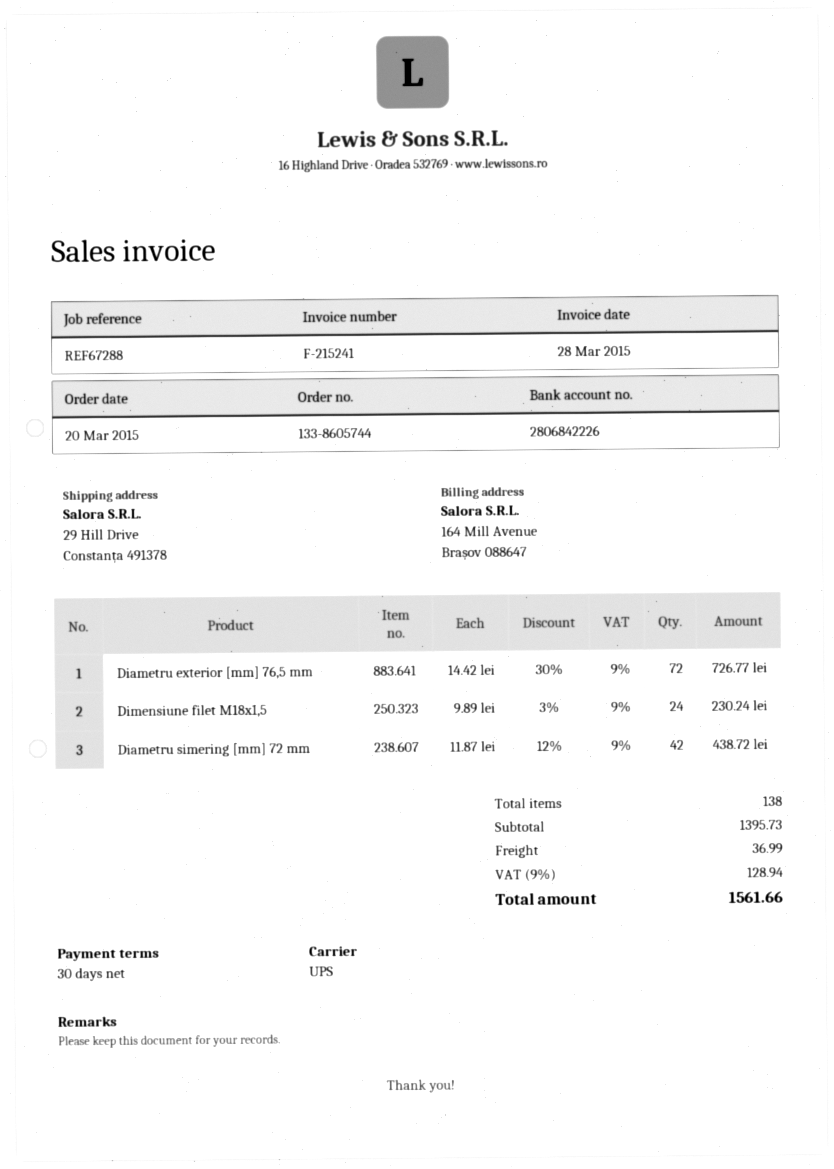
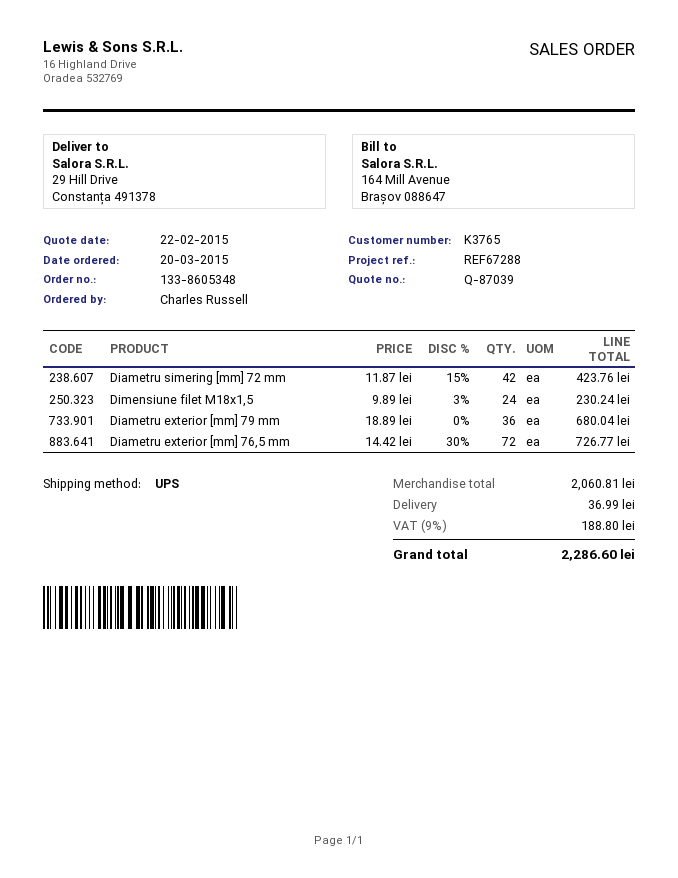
order number: 133-8605744 -> 133-8605348
Diametru simering [mm] 72 mm: 42 x 11.87 - 12% = 438.72 -> 42 x 11.87 - 15% = 423.76
Diametru exterior [mm] 79 mm: none -> 36 x 18.89 = 680.04
subtotal: 1395.73 -> 2060.81
tax: 9% = 128.94 -> 9% = 188.80
total: 1561.66 -> 2286.60

